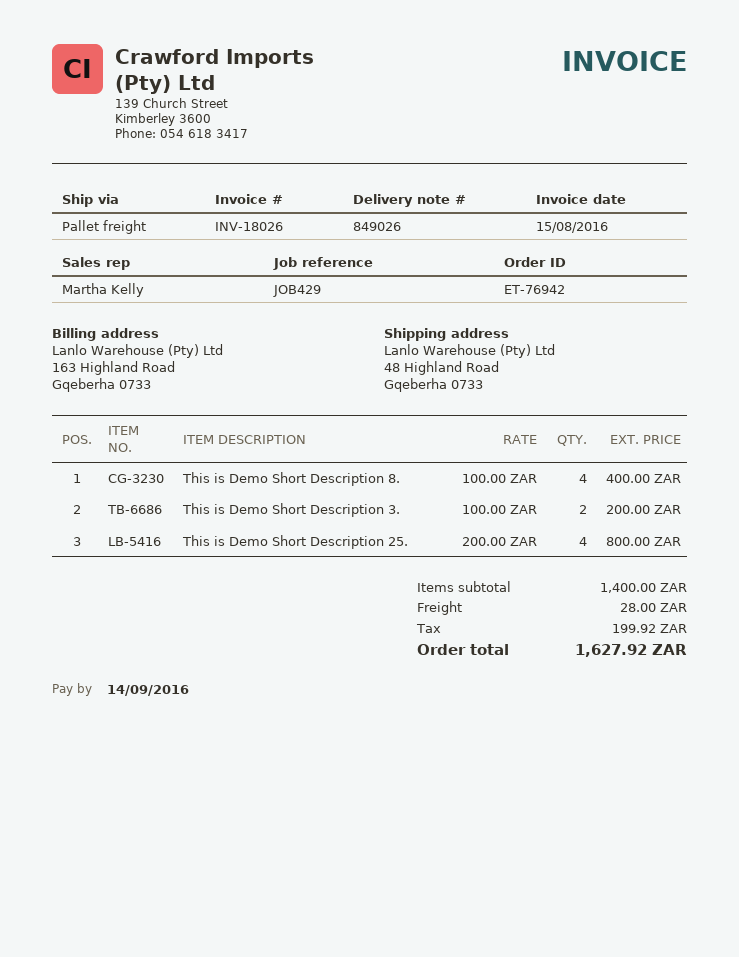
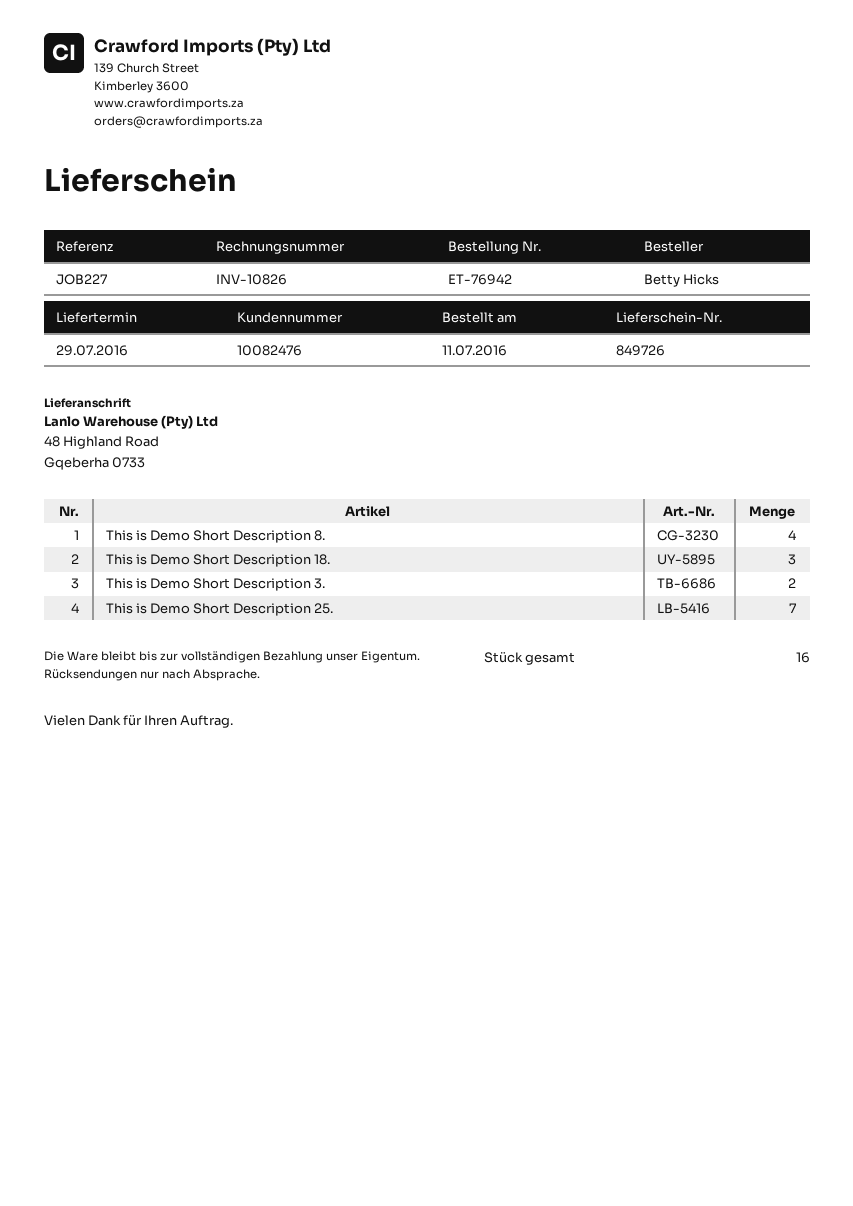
delivery note number: 849026 -> 849726
invoice number: INV-18026 -> INV-10826
reference: JOB429 -> JOB227
This is Demo Short Description 25.: 4 -> 7
This is Demo Short Description 18.: none -> 3

